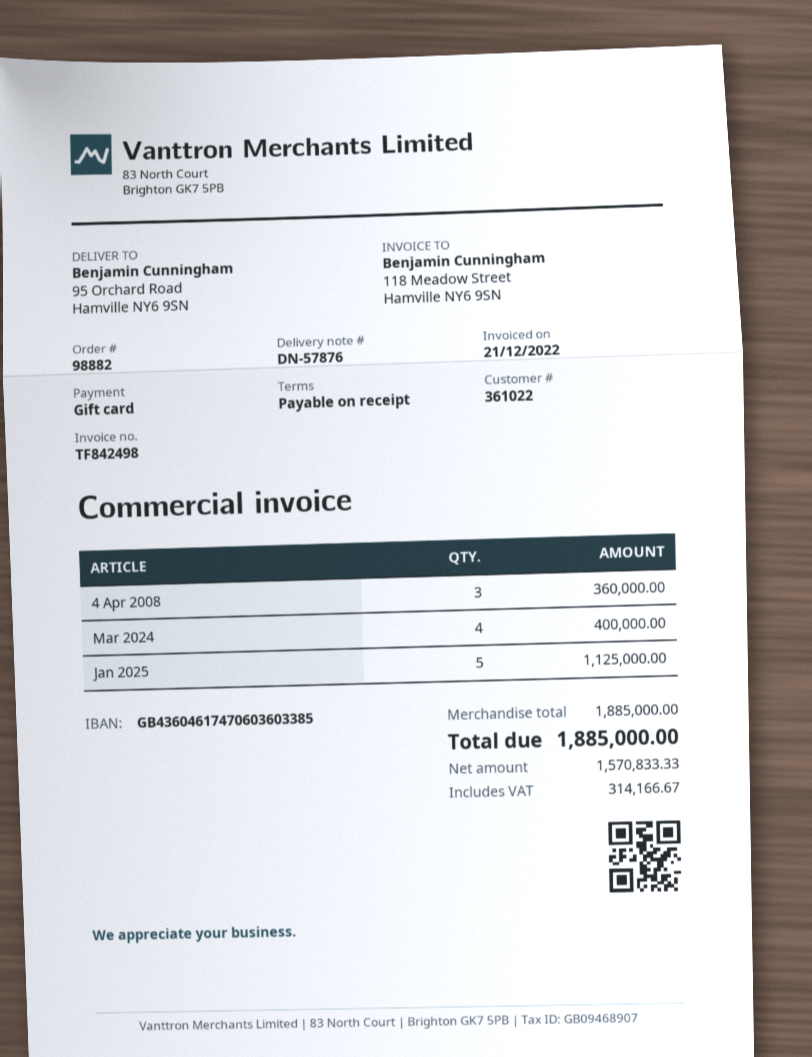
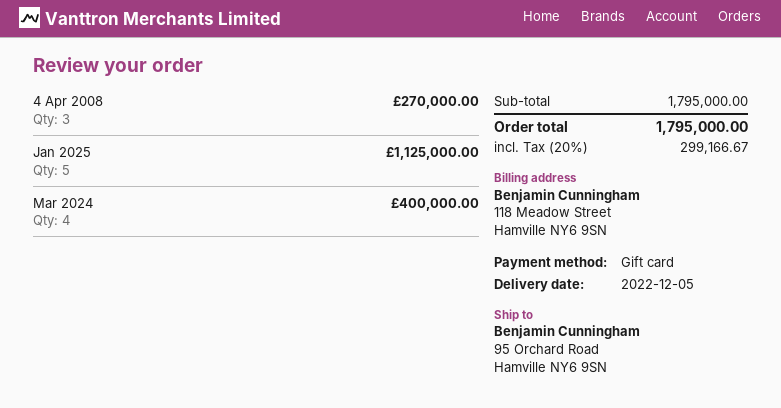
4 Apr 2008: 3 for 360000.00 -> 3 for 270000.00
subtotal: 1885000.00 -> 1795000.00
tax: 314166.67 -> 299166.67
total: 1885000.00 -> 1795000.00

